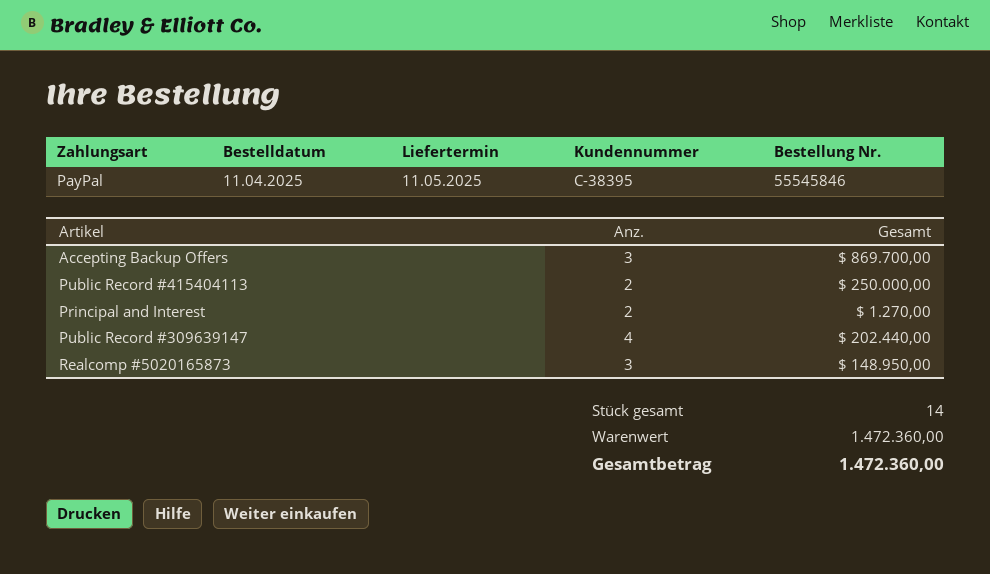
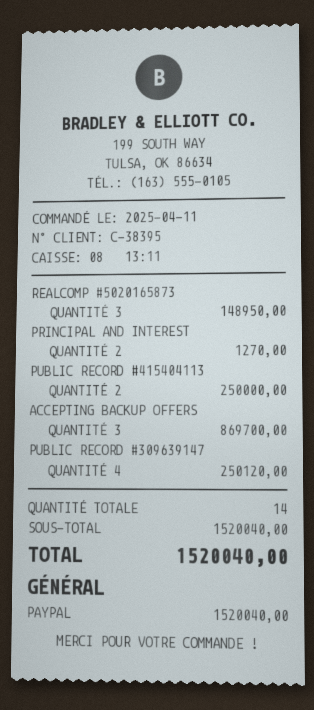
Public Record #309639147: 4 for 202440.00 -> 4 for 250120.00
subtotal: 1472360.00 -> 1520040.00
total: 1472360.00 -> 1520040.00

